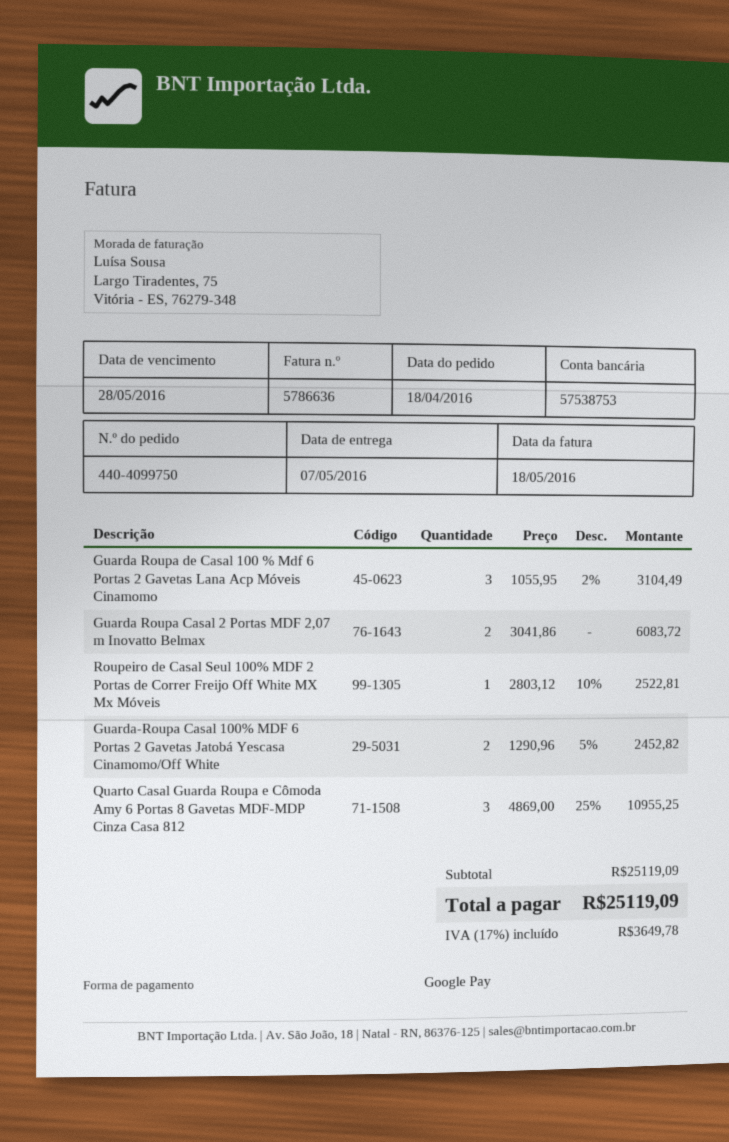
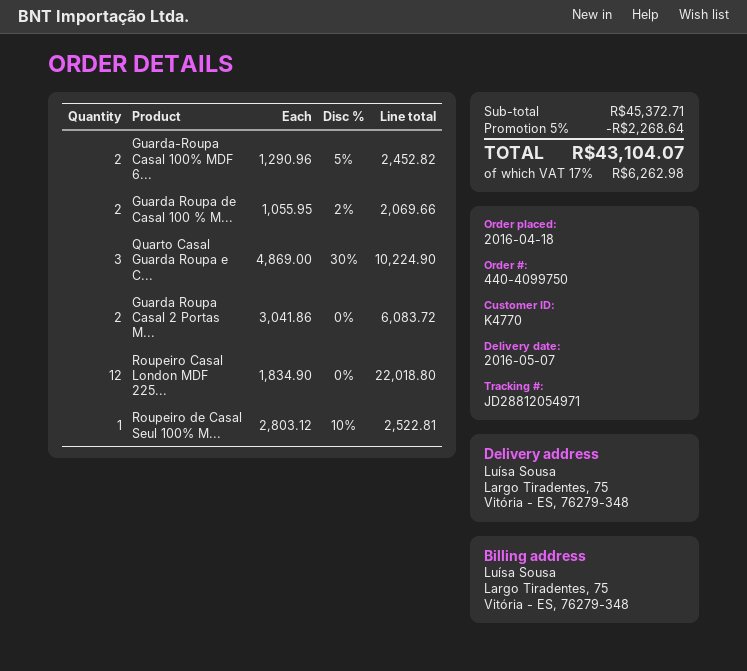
Guarda Roupa de Casal 100 % Mdf 6 Portas 2 Gavetas Lana Acp Móveis Cinamomo: 3 x 1055.95 - 2% = 3104.49 -> 2 x 1055.95 - 2% = 2069.66
Quarto Casal Guarda Roupa e Cômoda Amy 6 Portas 8 Gavetas MDF-MDP Cinza Casa 812: 3 x 4869.00 - 25% = 10955.25 -> 3 x 4869.00 - 30% = 10224.90
Roupeiro Casal London MDF 225...: none -> 12 x 1834.90 = 22018.80
subtotal: 25119.09 -> 45372.71
discount: none -> 5% = 2268.64
tax: 17% = 3649.78 -> 17% = 6262.98
total: 25119.09 -> 43104.07

